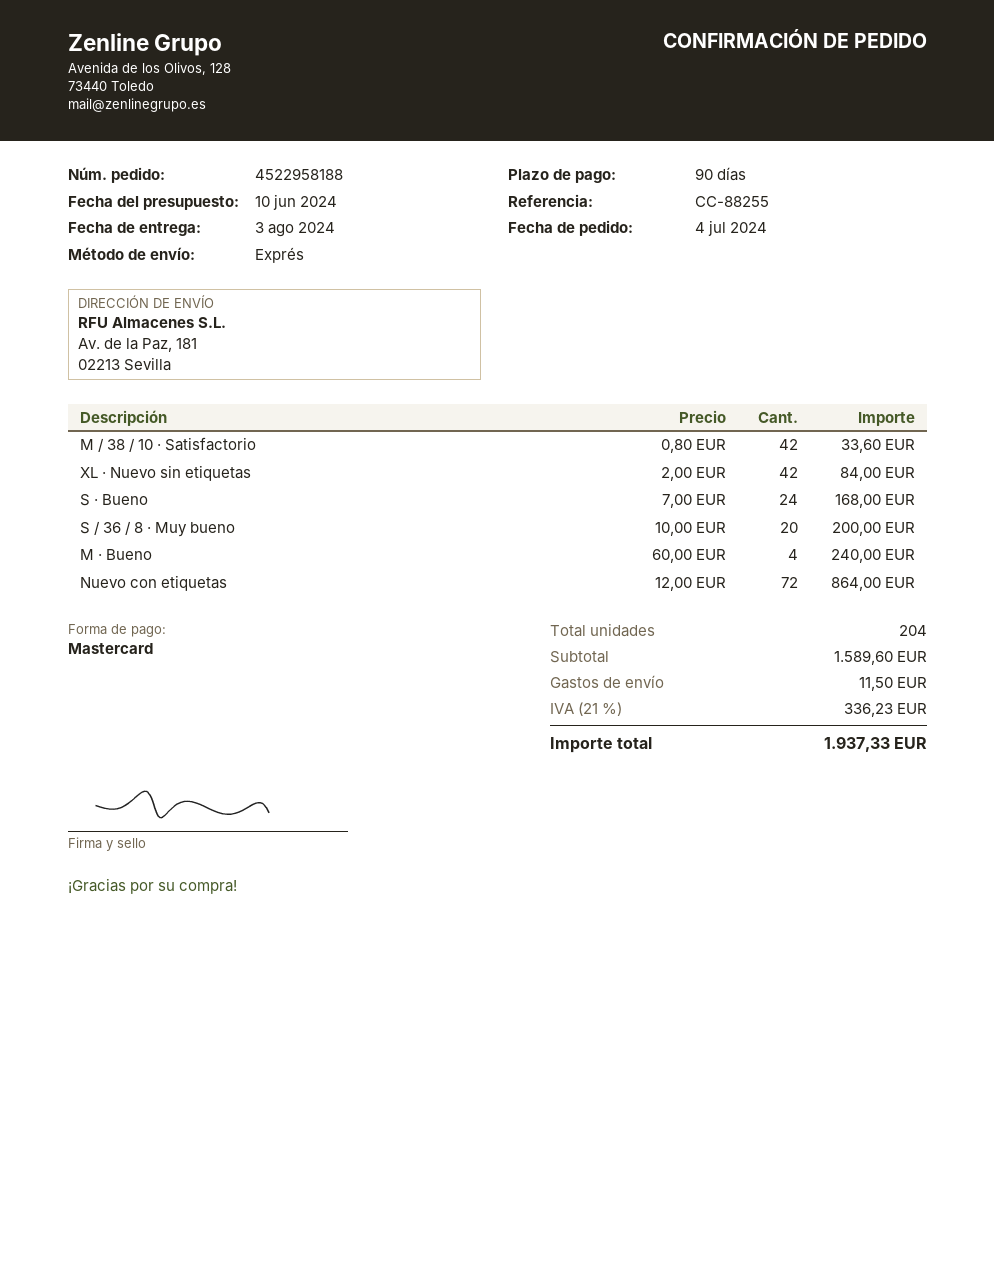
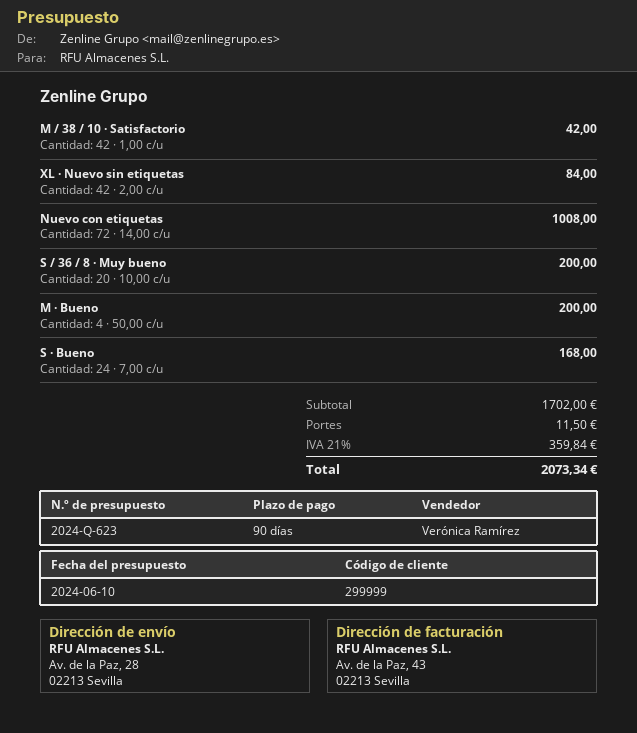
ship to: Av. de la Paz, 181, 02213 Sevilla -> Av. de la Paz, 28, 02213 Sevilla
M / 38 / 10 · Satisfactorio: 42 x 0.80 = 33.60 -> 42 x 1.00 = 42.00
M · Bueno: 4 x 60.00 = 240.00 -> 4 x 50.00 = 200.00
Nuevo con etiquetas: 72 x 12.00 = 864.00 -> 72 x 14.00 = 1008.00
subtotal: 1589.60 -> 1702.00
tax: 21% = 336.23 -> 21% = 359.84
total: 1937.33 -> 2073.34

